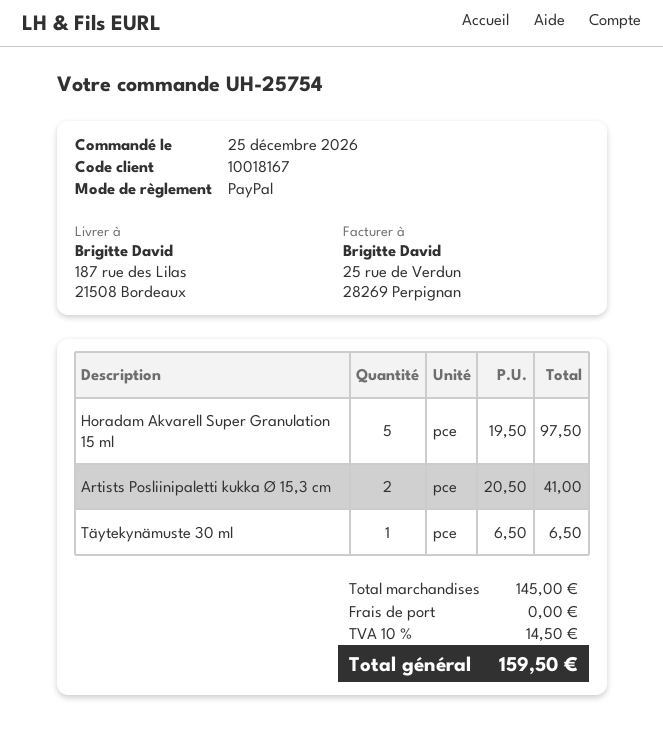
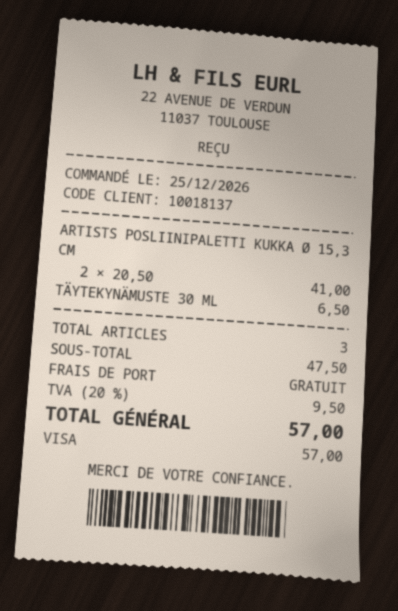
customer number: 10018167 -> 10018137
payment method: PayPal -> Visa
Horadam Akvarell Super Granulation 15 ml: 5 x 19.50 = 97.50 -> none
subtotal: 145.00 -> 47.50
tax: 10% = 14.50 -> 20% = 9.50
total: 159.50 -> 57.00

